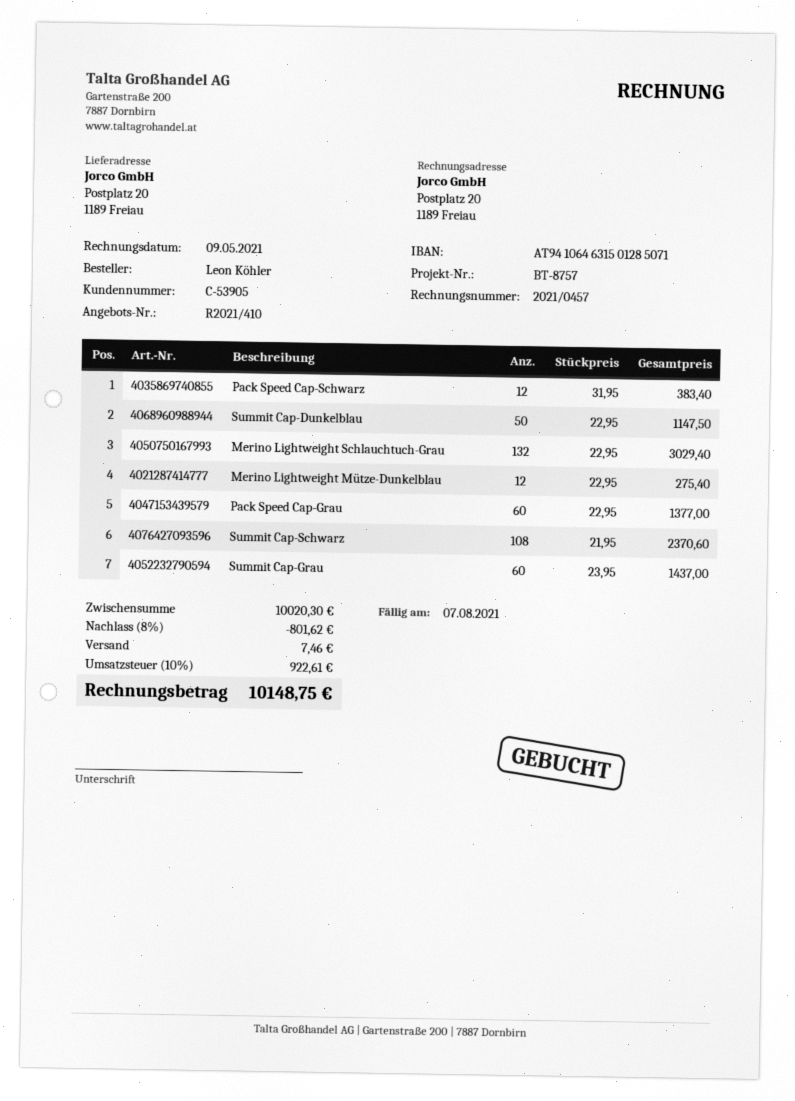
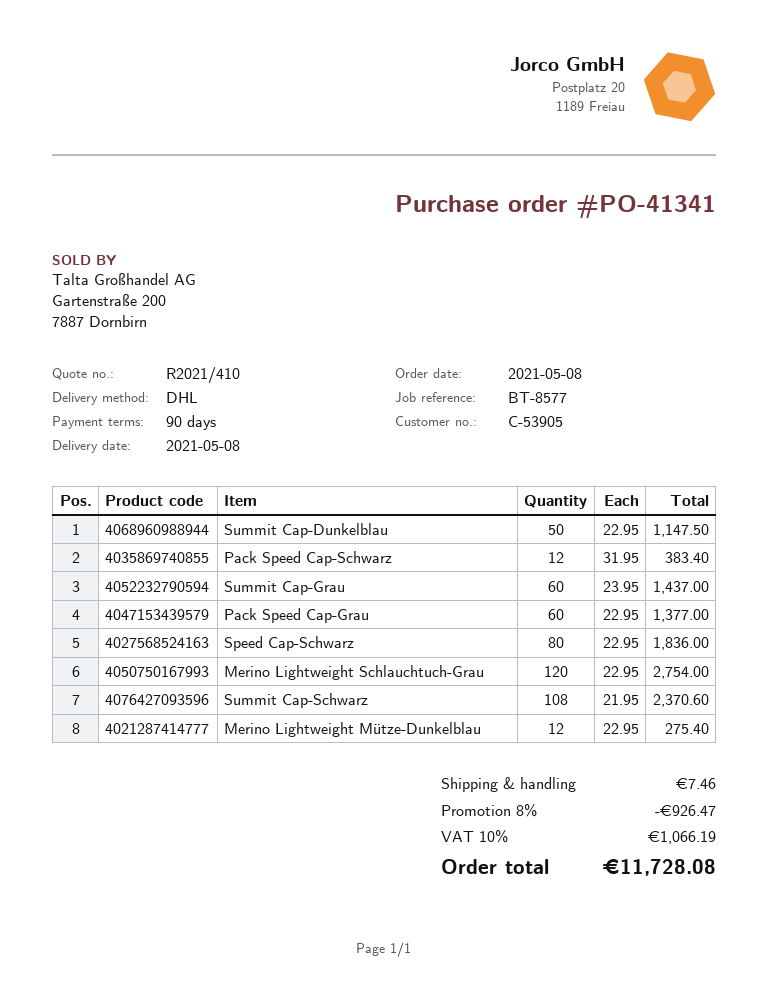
reference: BT-8757 -> BT-8577
Merino Lightweight Schlauchtuch-Grau: 132 x 22.95 = 3029.40 -> 120 x 22.95 = 2754.00
Speed Cap-Schwarz: none -> 80 x 22.95 = 1836.00
discount: 8% = 801.62 -> 8% = 926.47
tax: 10% = 922.61 -> 10% = 1066.19
total: 10148.75 -> 11728.08

